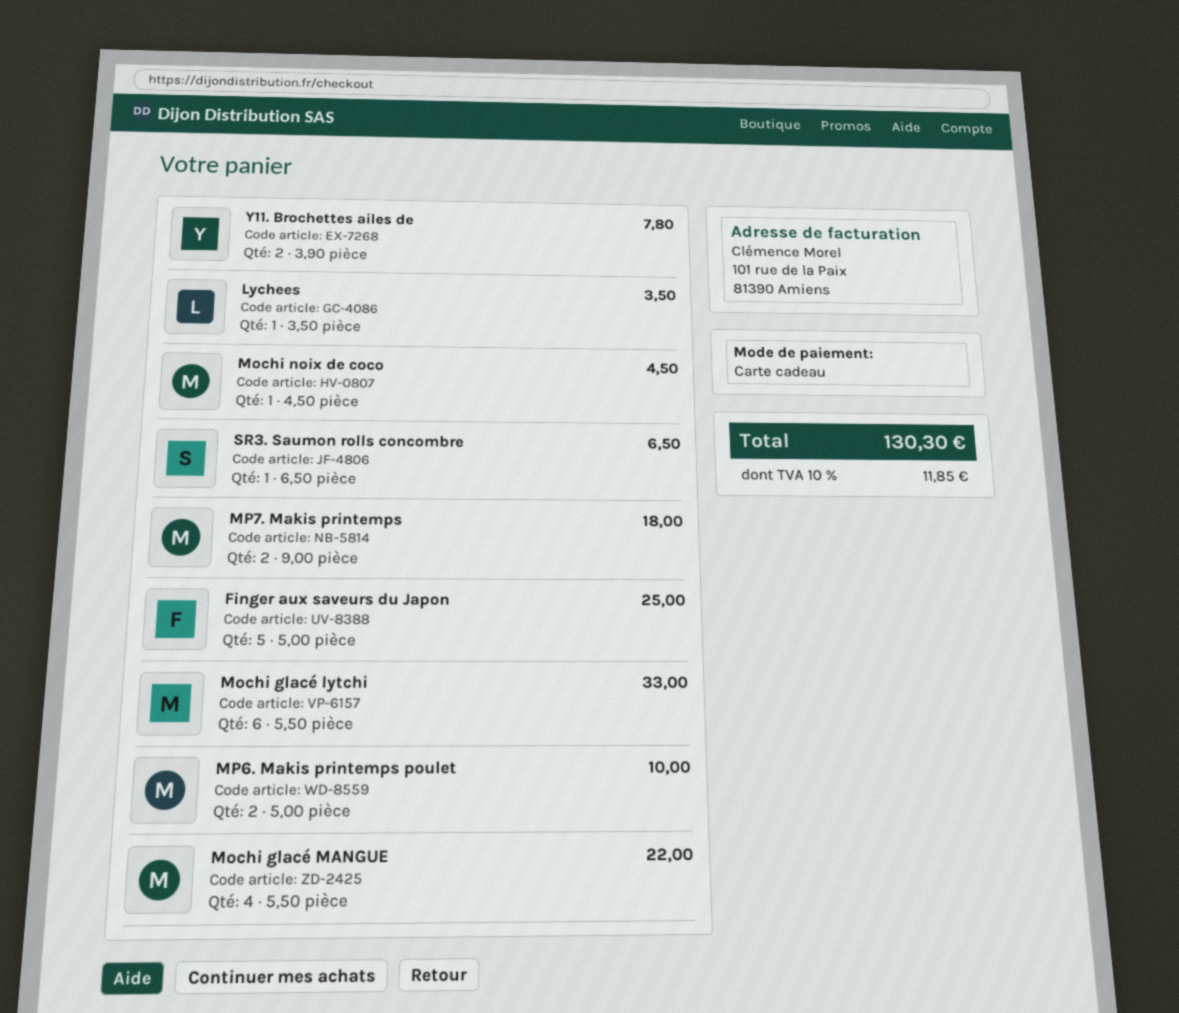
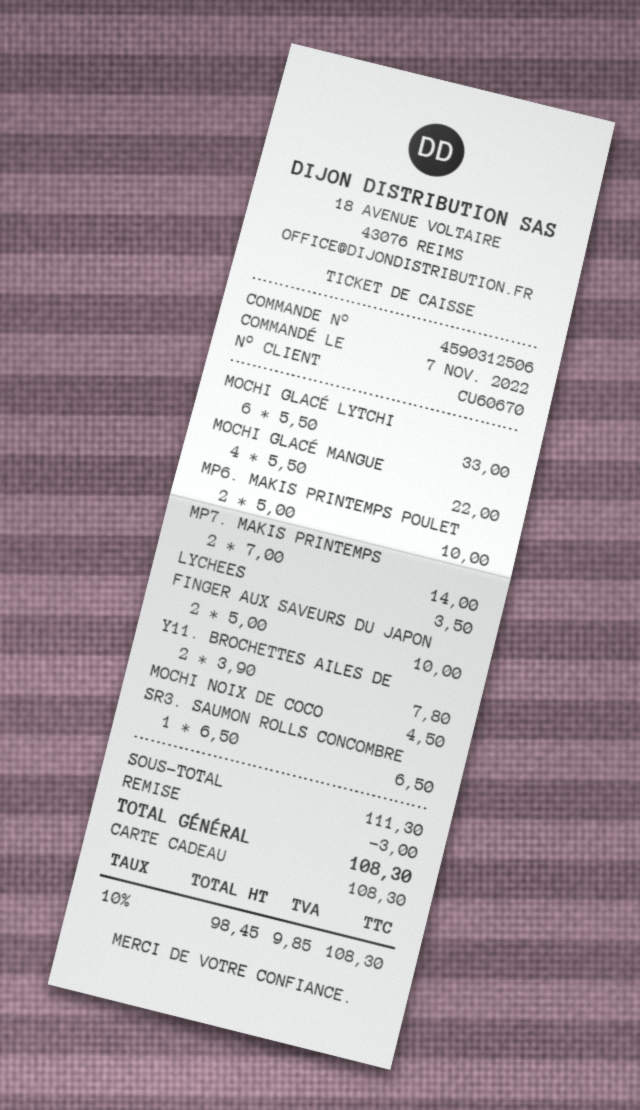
MP7. Makis printemps: 2 x 9.00 = 18.00 -> 2 x 7.00 = 14.00
Finger aux saveurs du Japon: 5 x 5.00 = 25.00 -> 2 x 5.00 = 10.00
discount: none -> 3.00
tax: 10% = 11.85 -> 10% = 9.85
total: 130.30 -> 108.30

